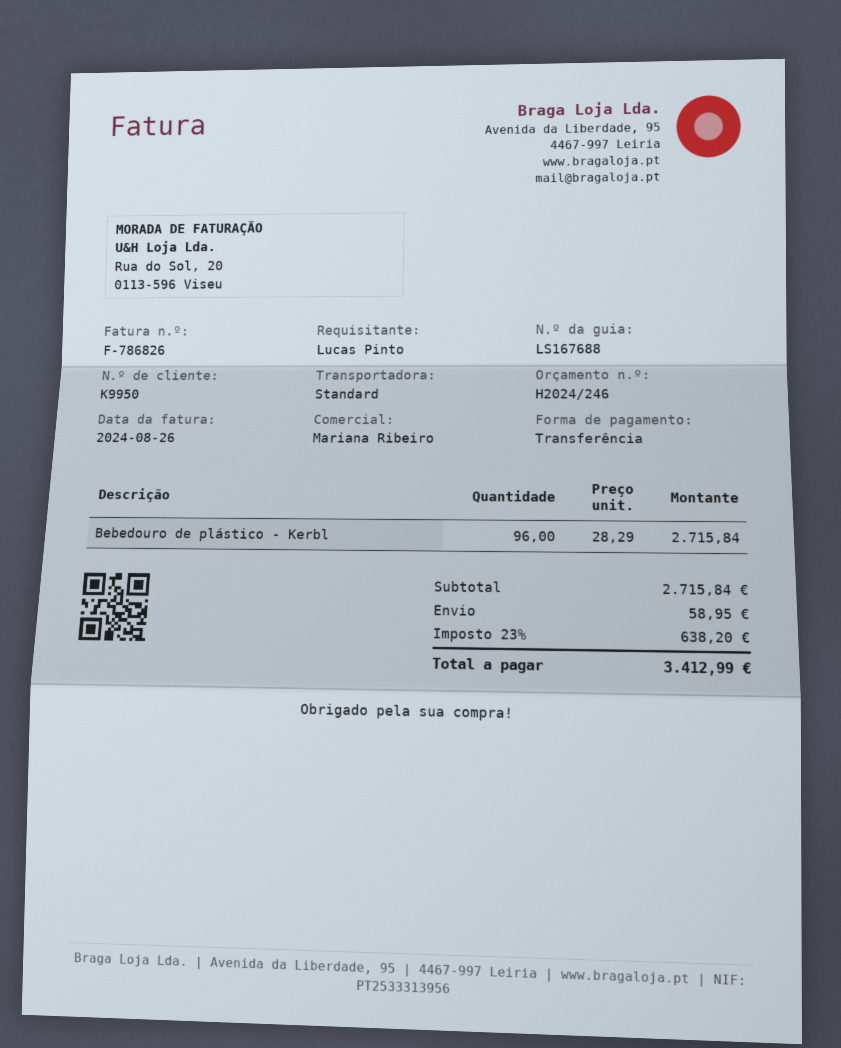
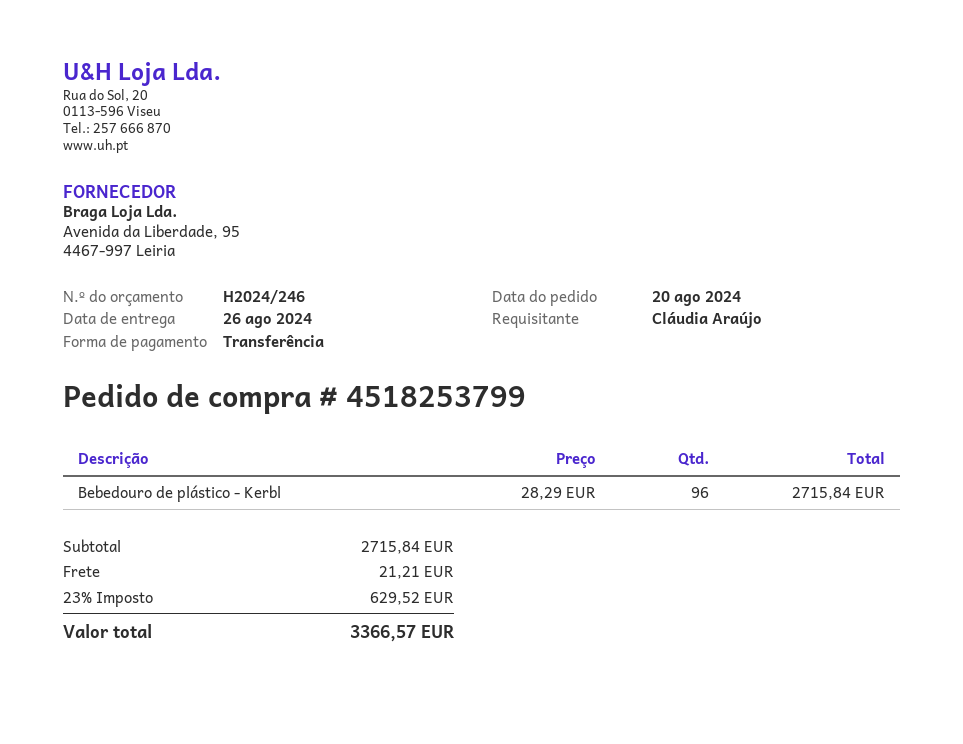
ordered by: Lucas Pinto -> Cláudia Araújo
shipping: 58.95 -> 21.21
tax: 23% = 638.20 -> 23% = 629.52
total: 3412.99 -> 3366.57

